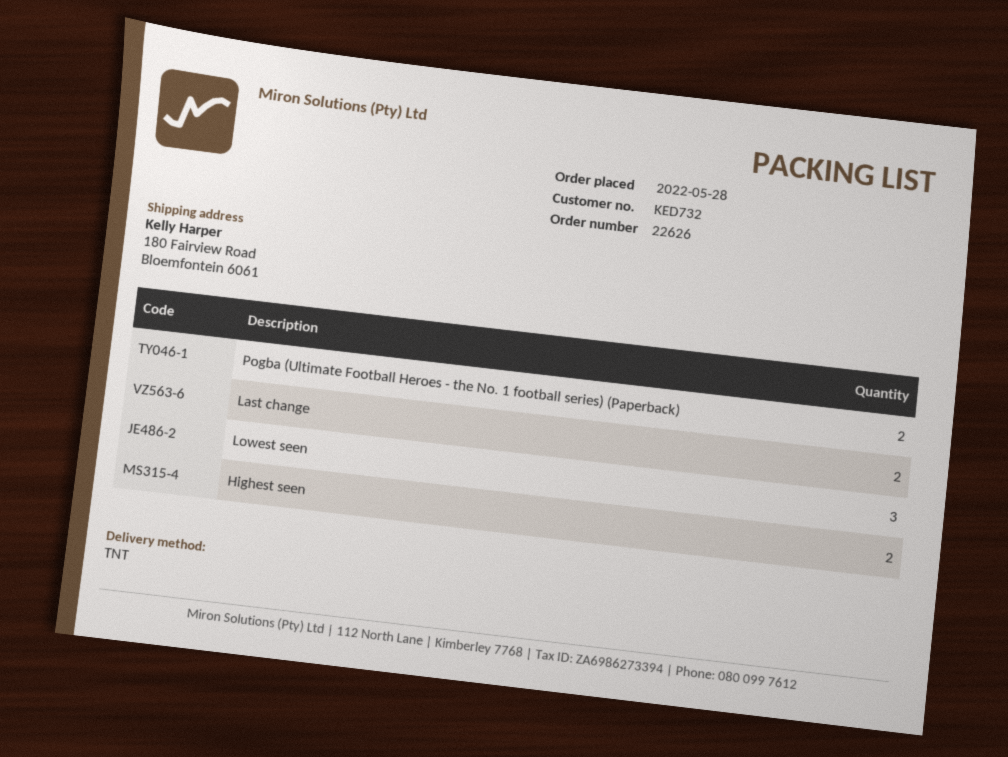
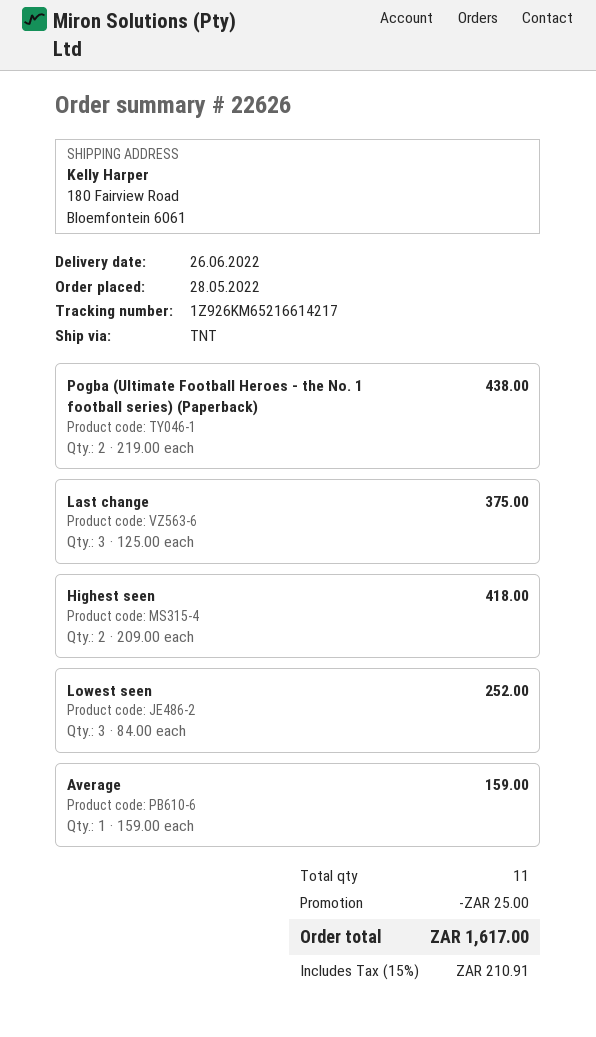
Last change: 2 -> 3
Average: none -> 1

